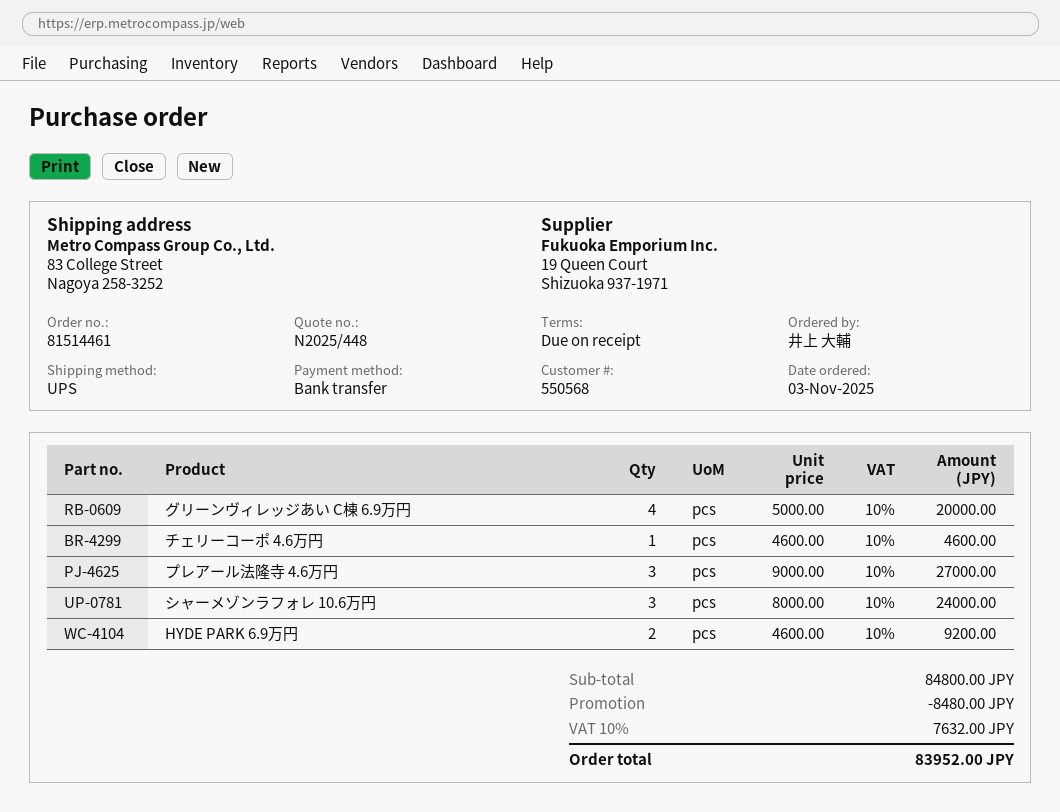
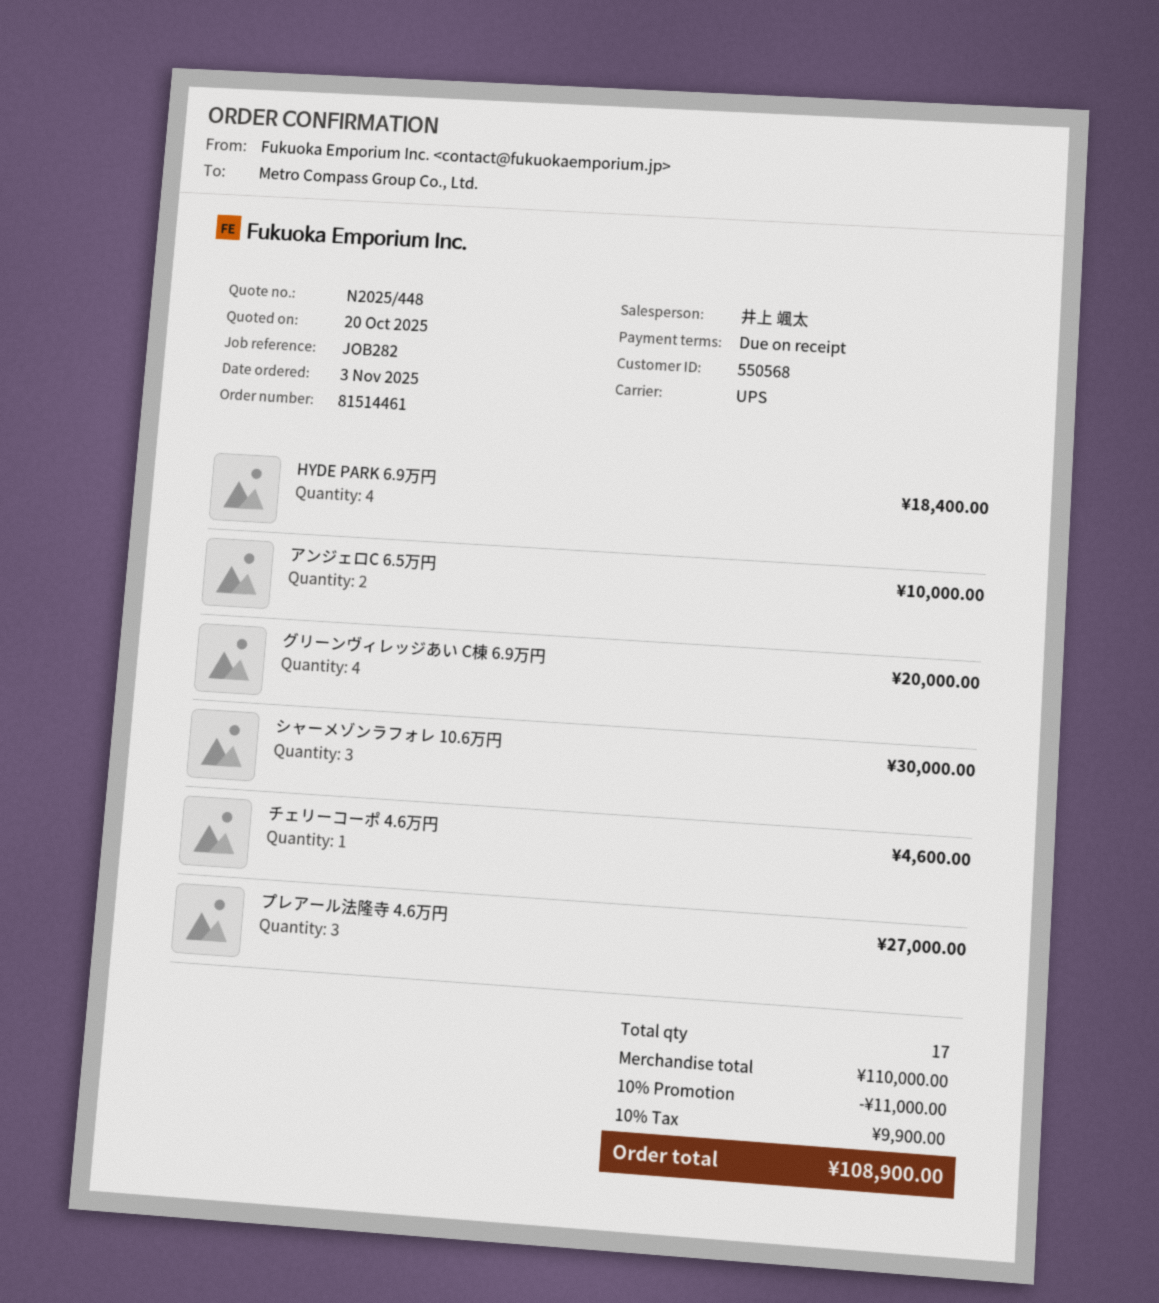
シャーメゾンラフォレ 10.6万円: 3 for 24000.00 -> 3 for 30000.00
HYDE PARK 6.9万円: 2 for 9200.00 -> 4 for 18400.00
アンジェロC 6.5万円: none -> 2 for 10000.00
subtotal: 84800.00 -> 110000.00
discount: 8480.00 -> 11000.00
tax: 10% = 7632.00 -> 10% = 9900.00
total: 83952.00 -> 108900.00

